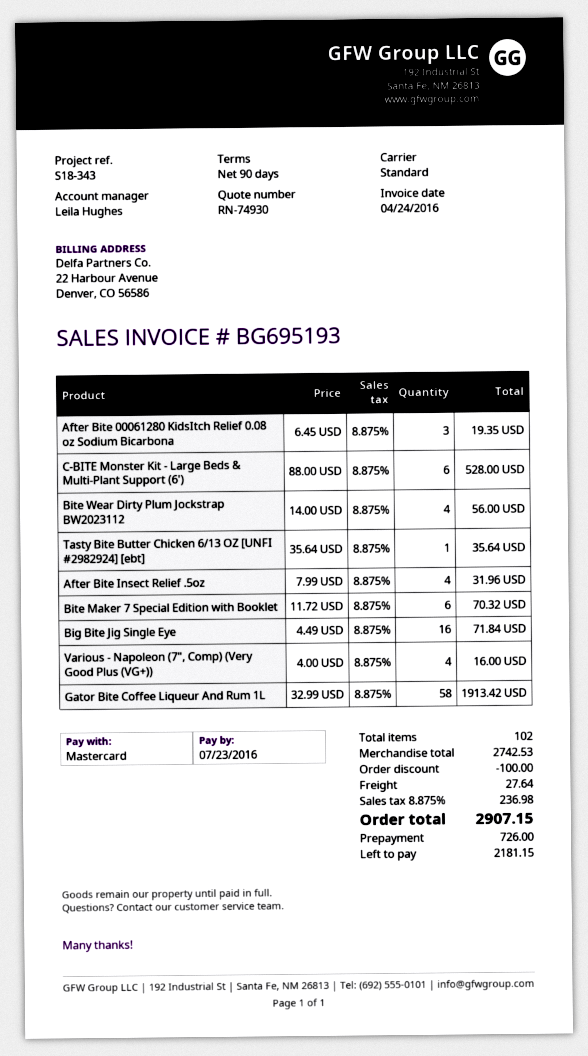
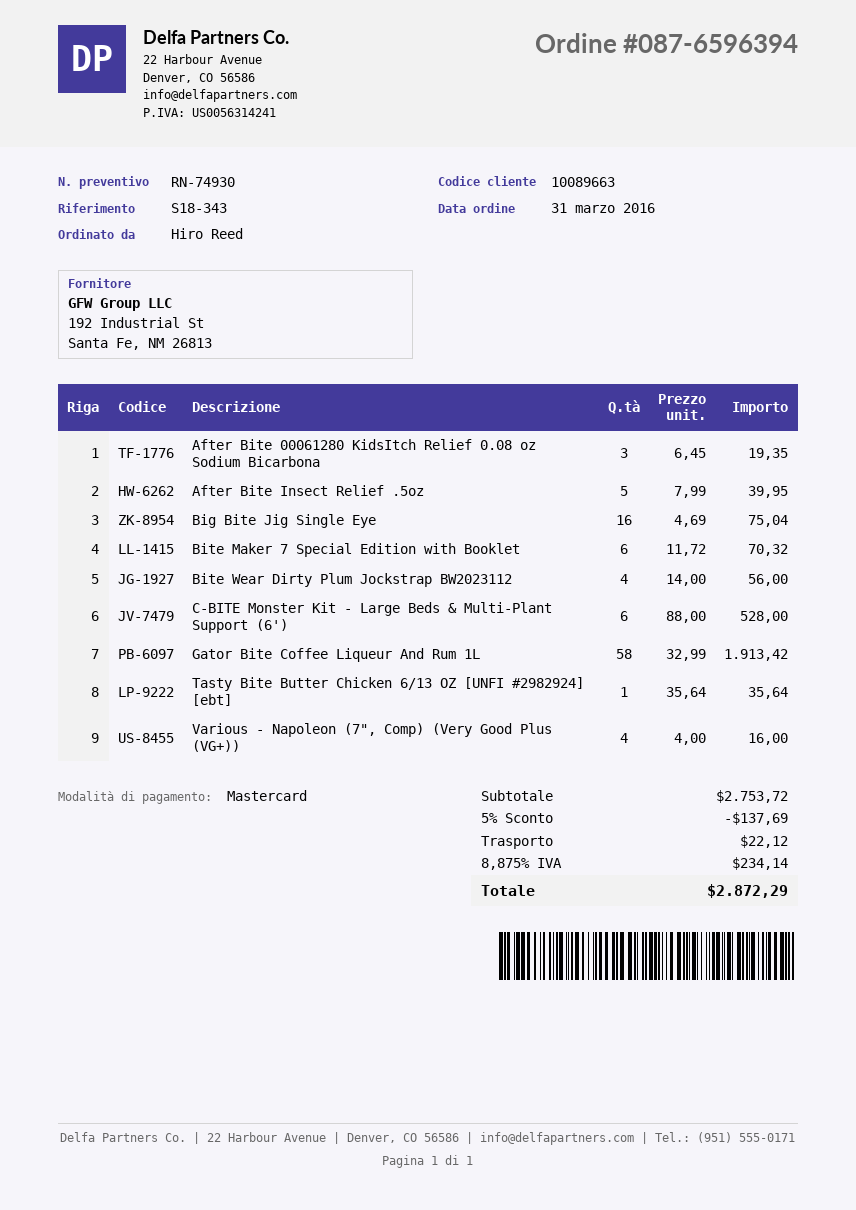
After Bite Insect Relief .5oz: 4 x 7.99 = 31.96 -> 5 x 7.99 = 39.95
Big Bite Jig Single Eye: 16 x 4.49 = 71.84 -> 16 x 4.69 = 75.04
subtotal: 2742.53 -> 2753.72
discount: 100.00 -> 137.69
shipping: 27.64 -> 22.12
tax: 8.875% = 236.98 -> 8.875% = 234.14
total: 2907.15 -> 2872.29

